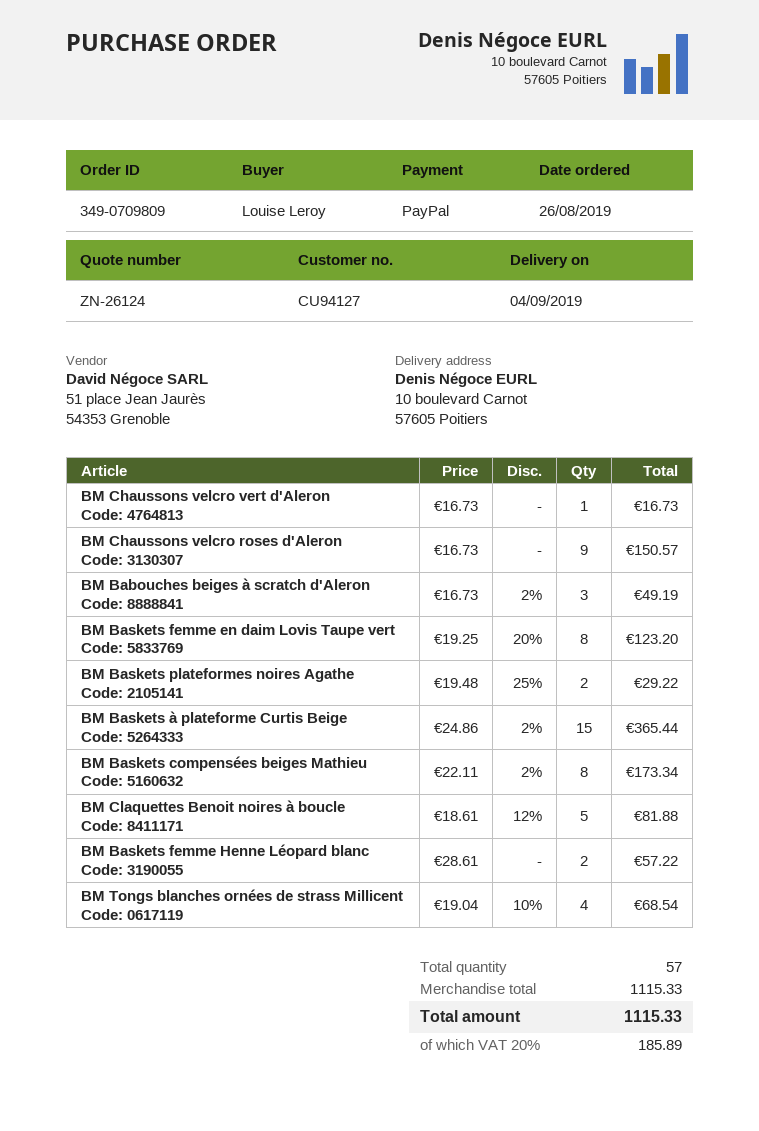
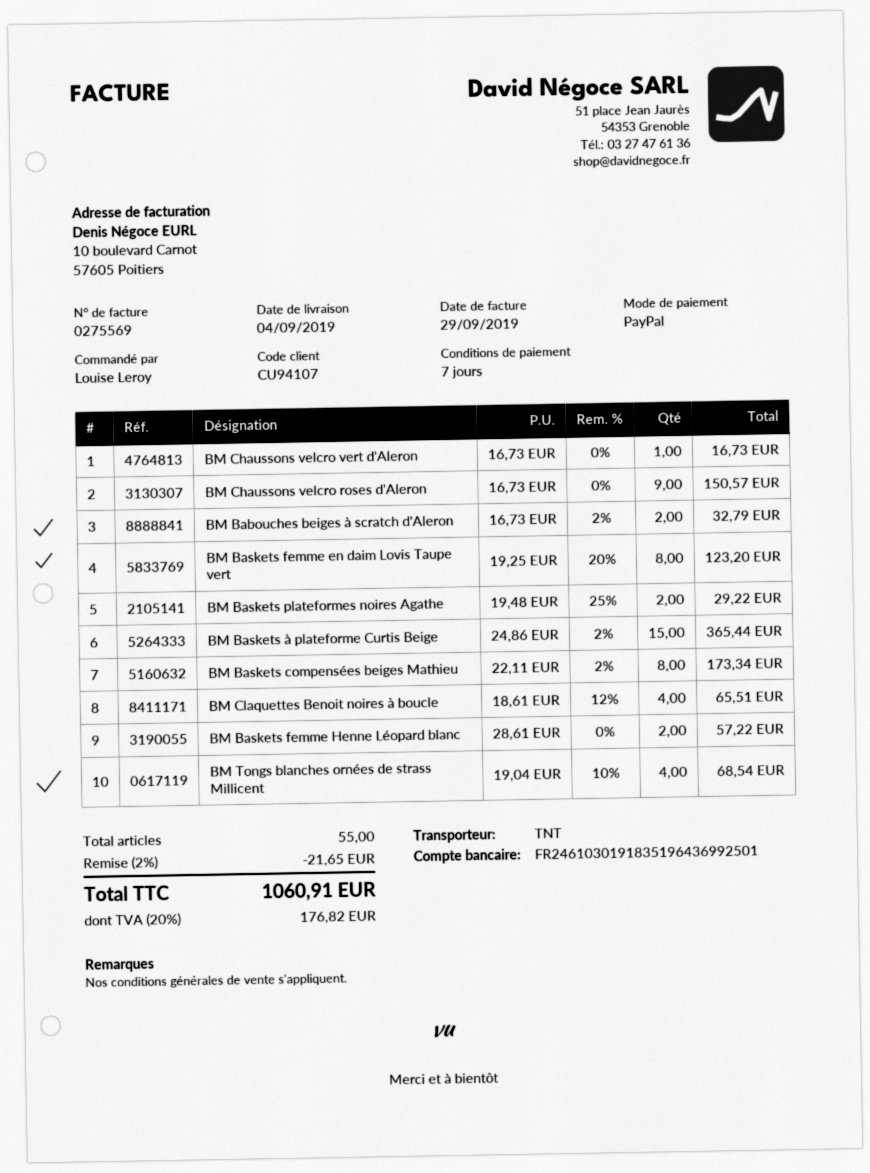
customer number: CU94127 -> CU94107
BM Babouches beiges à scratch d'Aleron: 3 x 16.73 - 2% = 49.19 -> 2 x 16.73 - 2% = 32.79
BM Claquettes Benoit noires à boucle: 5 x 18.61 - 12% = 81.88 -> 4 x 18.61 - 12% = 65.51
total quantity: 57 -> 55
discount: none -> 2% = 21.65
tax: 20% = 185.89 -> 20% = 176.82
total: 1115.33 -> 1060.91

